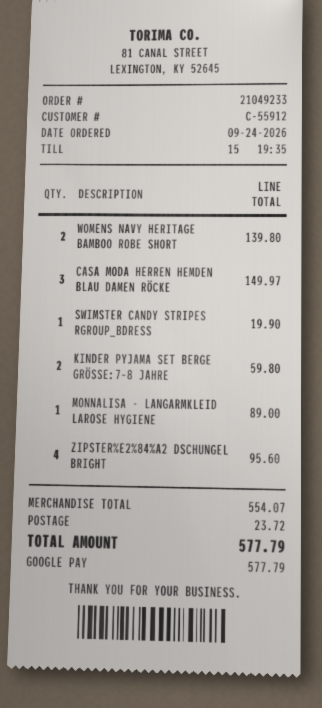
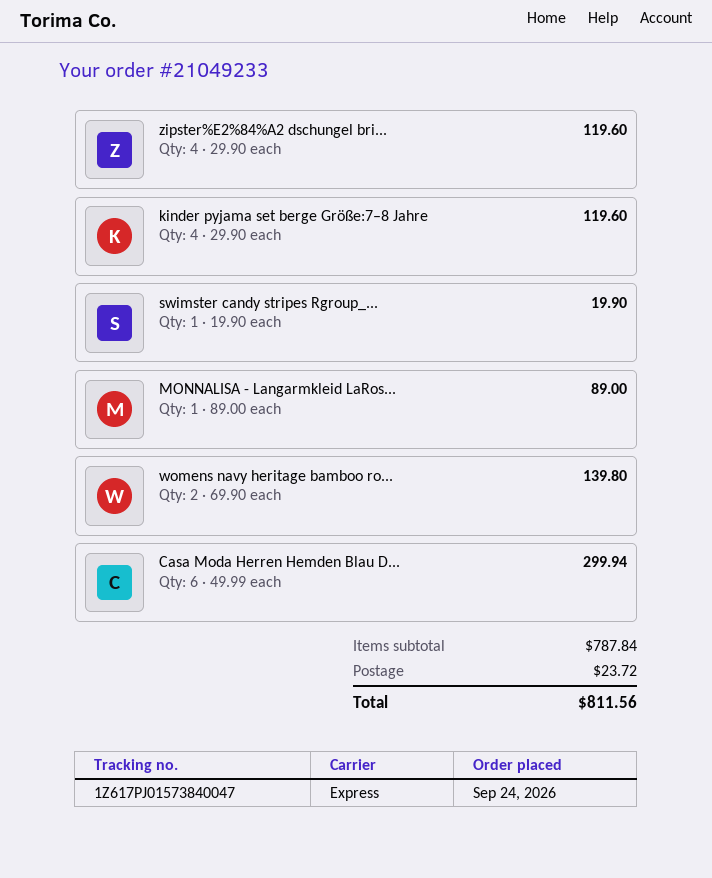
CASA MODA HERREN HEMDEN BLAU DAMEN RÖCKE: 3 for 149.97 -> 6 for 299.94
KINDER PYJAMA SET BERGE GRÖSSE:7–8 JAHRE: 2 for 59.80 -> 4 for 119.60
ZIPSTER%E2%84%A2 DSCHUNGEL BRIGHT: 4 for 95.60 -> 4 for 119.60
subtotal: 554.07 -> 787.84
total: 577.79 -> 811.56

